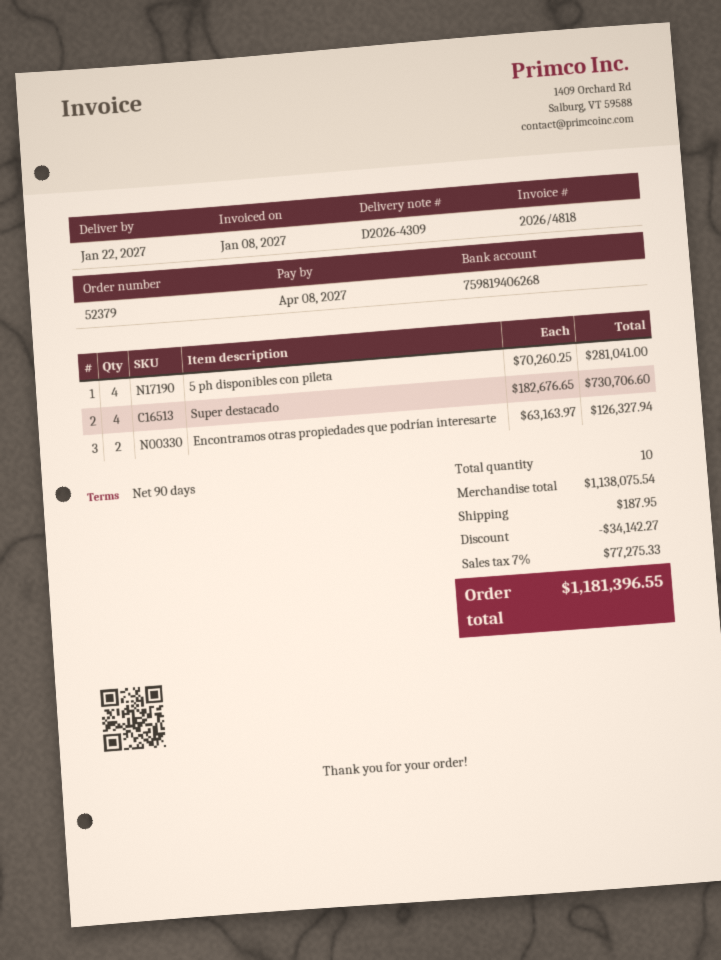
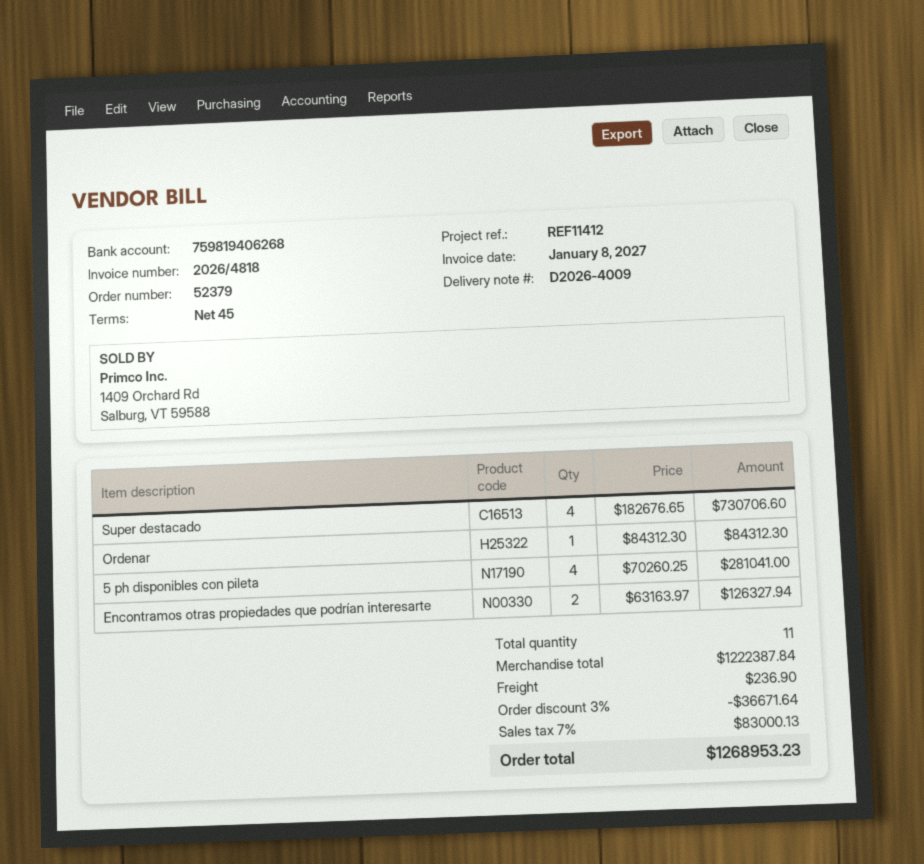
delivery note number: D2026-4309 -> D2026-4009
payment terms: 90 days -> 45 days
Ordenar: none -> 1 x 84312.30 = 84312.30
total quantity: 10 -> 11
subtotal: 1138075.54 -> 1222387.84
discount: 34142.27 -> 36671.64
shipping: 187.95 -> 236.90
tax: 7% = 77275.33 -> 7% = 83000.13
total: 1181396.55 -> 1268953.23

